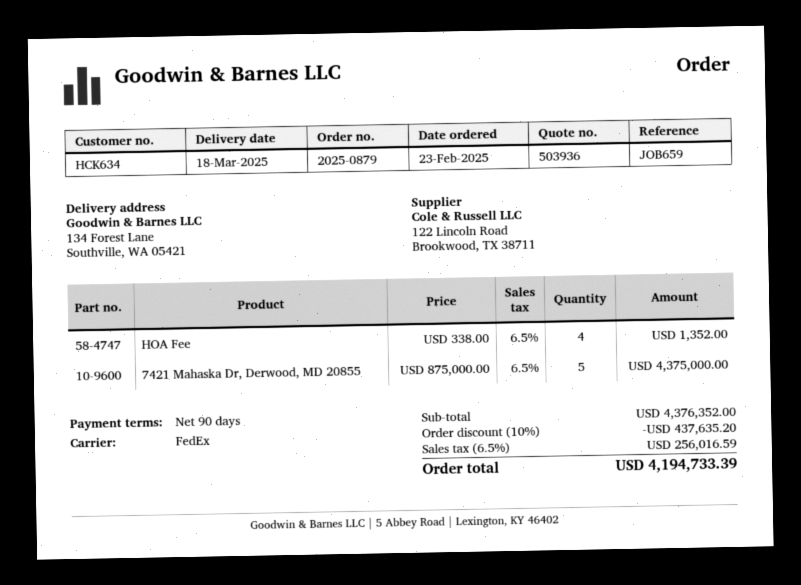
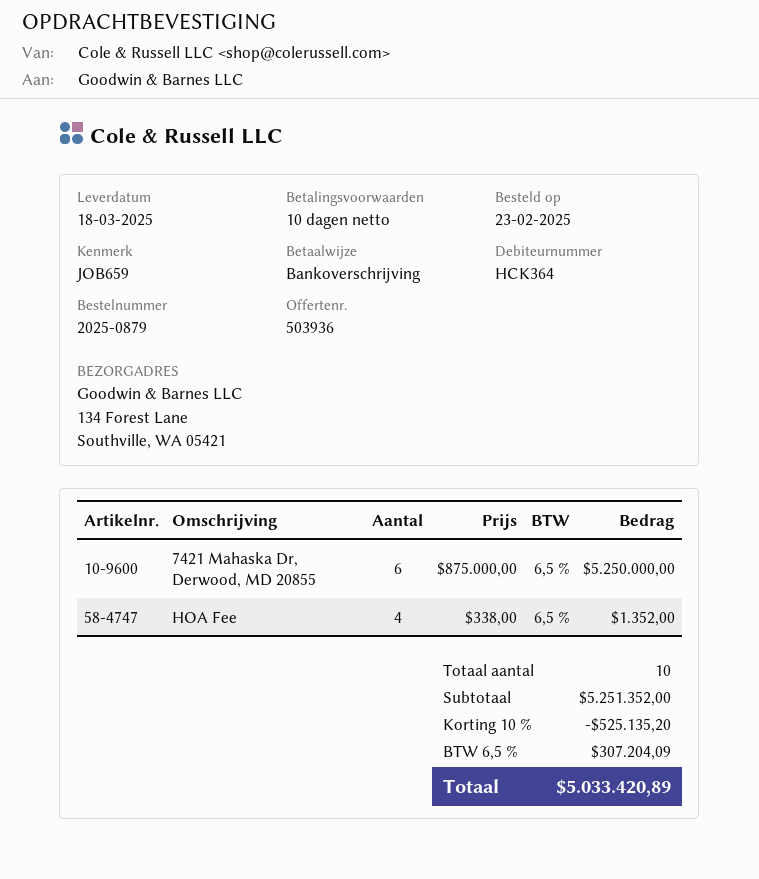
payment terms: 90 days -> 10 days
customer number: HCK634 -> HCK364
7421 Mahaska Dr, Derwood, MD 20855: 5 x 875000.00 = 4375000.00 -> 6 x 875000.00 = 5250000.00
subtotal: 4376352.00 -> 5251352.00
discount: 10% = 437635.20 -> 10% = 525135.20
tax: 6.5% = 256016.59 -> 6.5% = 307204.09
total: 4194733.39 -> 5033420.89

